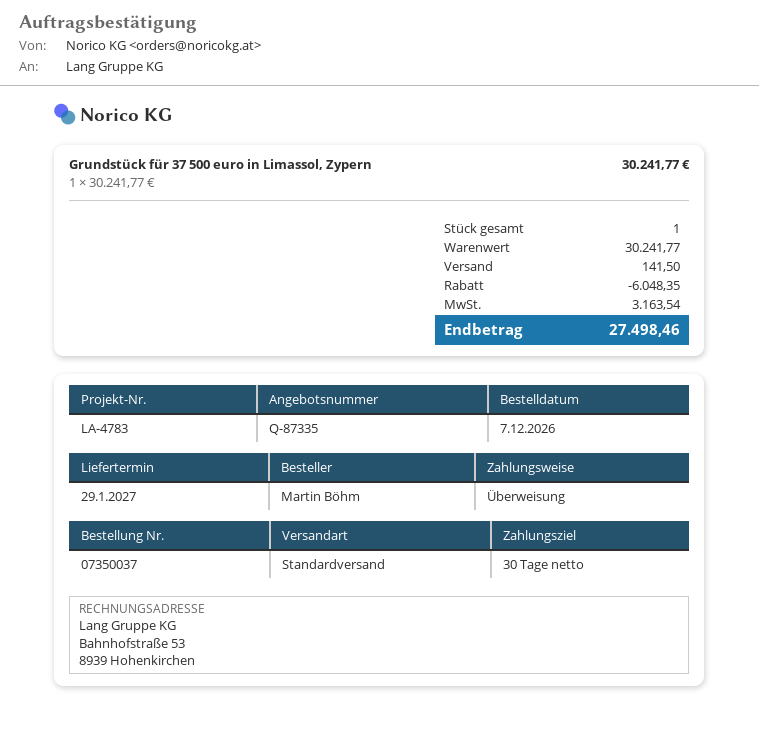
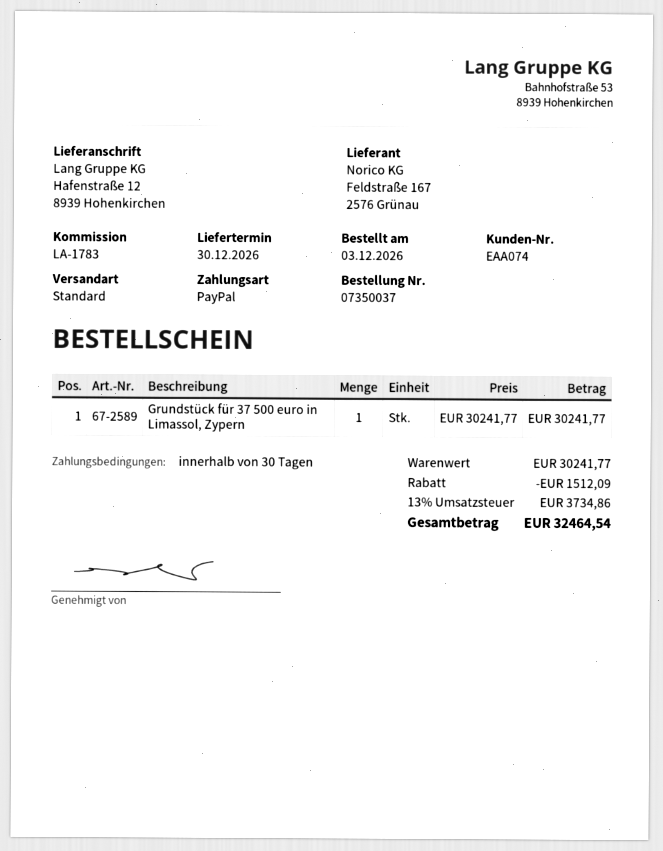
order date: 2026-12-07 -> 2026-12-03
delivery date: 2027-01-29 -> 2026-12-30
reference: LA-4783 -> LA-1783
payment method: bank transfer -> PayPal
discount: 6048.35 -> 1512.09
shipping: 141.50 -> none
tax: 3163.54 -> 3734.86
total: 27498.46 -> 32464.54

